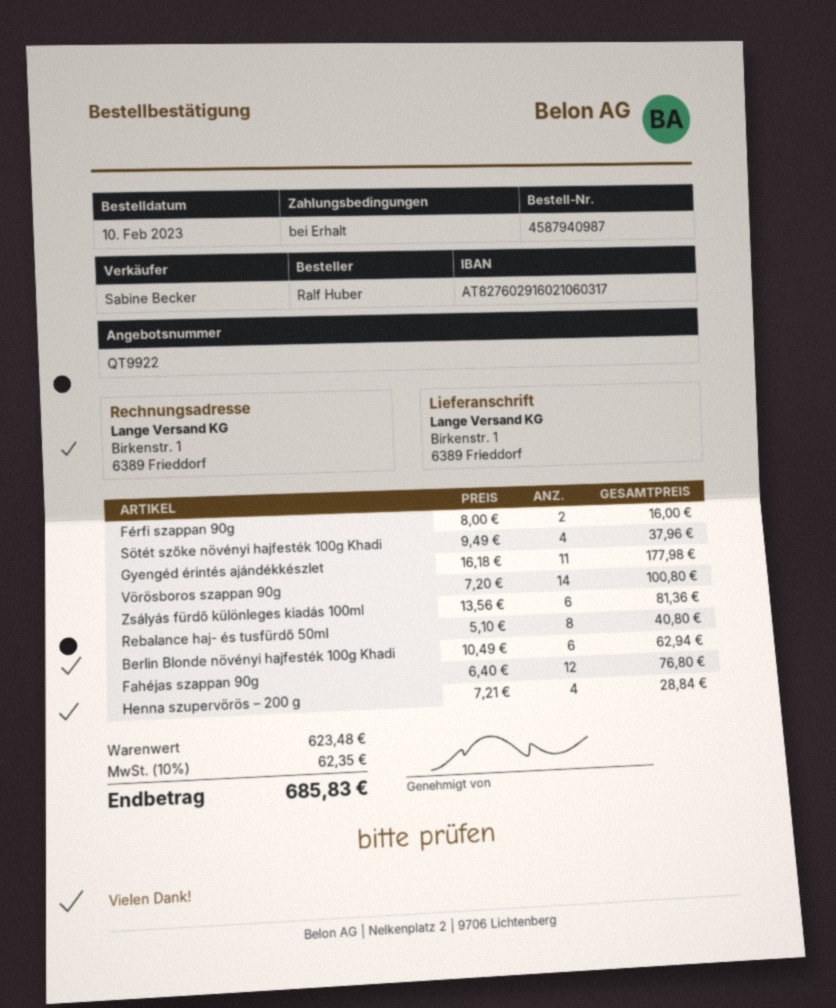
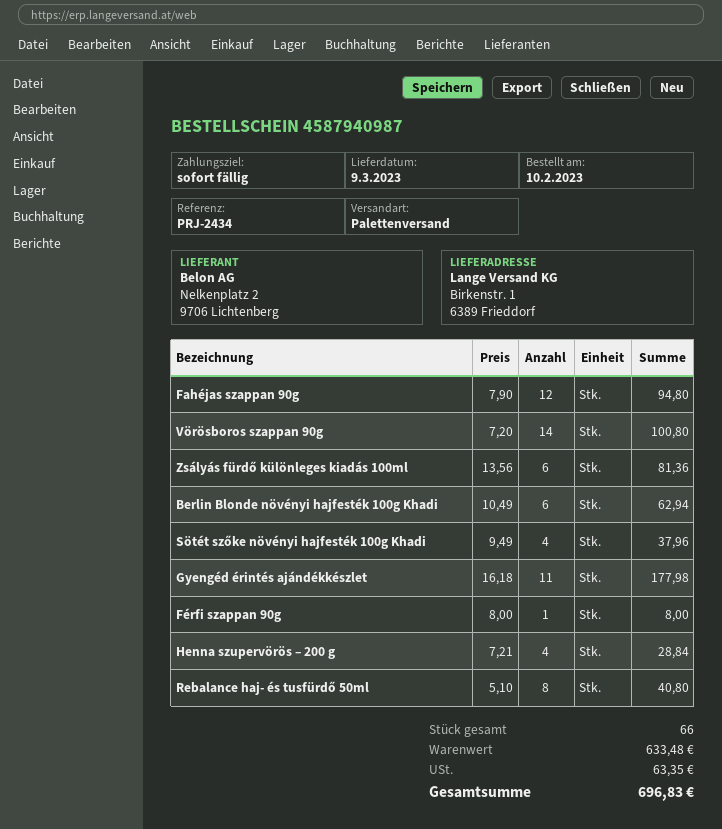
Férfi szappan 90g: 2 x 8.00 = 16.00 -> 1 x 8.00 = 8.00
Fahéjas szappan 90g: 12 x 6.40 = 76.80 -> 12 x 7.90 = 94.80
subtotal: 623.48 -> 633.48
tax: 62.35 -> 63.35
total: 685.83 -> 696.83

